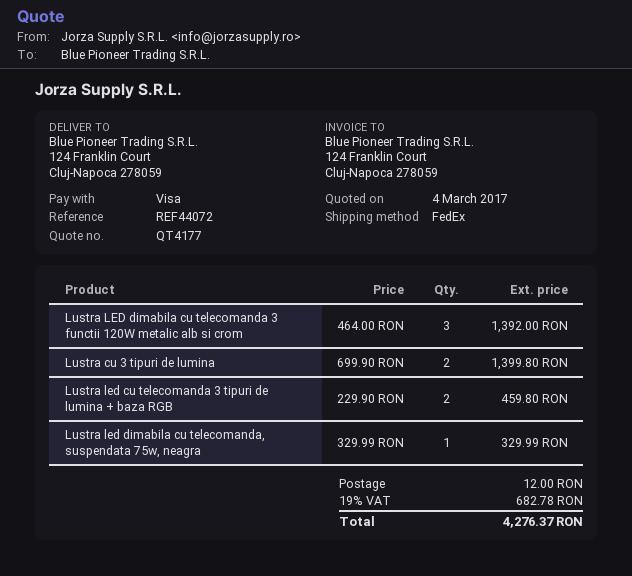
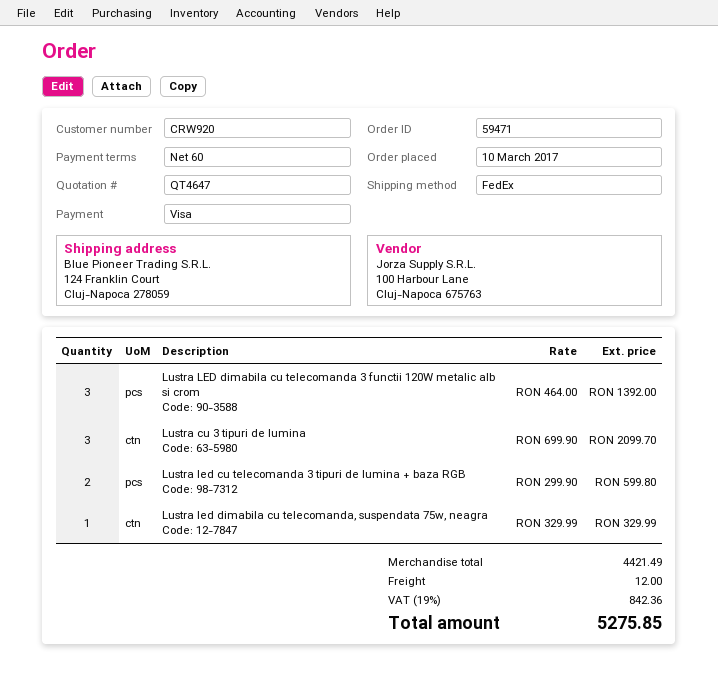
quote number: QT4177 -> QT4647
Lustra cu 3 tipuri de lumina: 2 x 699.90 = 1399.80 -> 3 x 699.90 = 2099.70
Lustra led cu telecomanda 3 tipuri de lumina + baza RGB: 2 x 229.90 = 459.80 -> 2 x 299.90 = 599.80
tax: 19% = 682.78 -> 19% = 842.36
total: 4276.37 -> 5275.85

